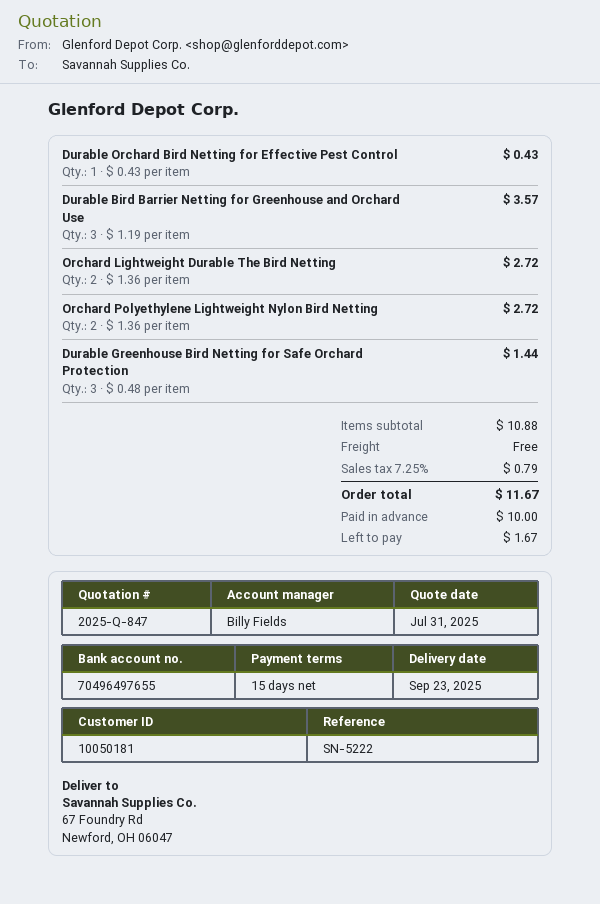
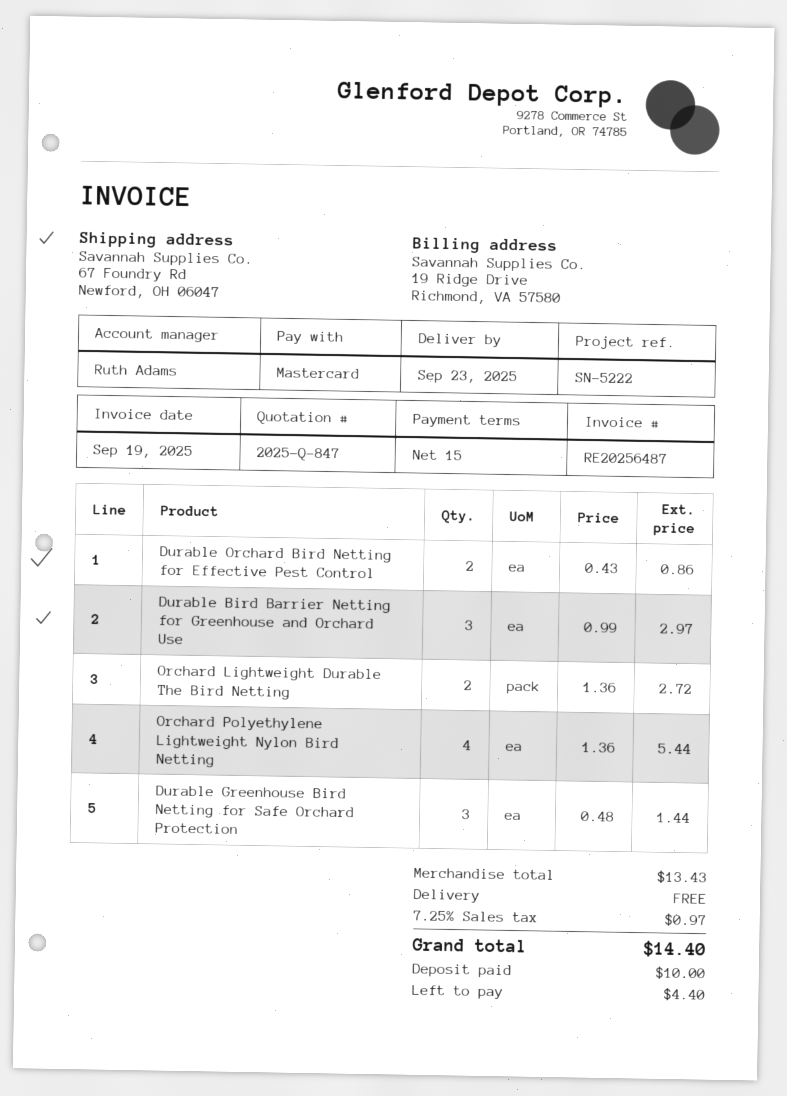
sales rep: Billy Fields -> Ruth Adams
Durable Orchard Bird Netting for Effective Pest Control: 1 x 0.43 = 0.43 -> 2 x 0.43 = 0.86
Durable Bird Barrier Netting for Greenhouse and Orchard Use: 3 x 1.19 = 3.57 -> 3 x 0.99 = 2.97
Orchard Polyethylene Lightweight Nylon Bird Netting: 2 x 1.36 = 2.72 -> 4 x 1.36 = 5.44
subtotal: 10.88 -> 13.43
tax: 7.25% = 0.79 -> 7.25% = 0.97
total: 11.67 -> 14.40
balance: 1.67 -> 4.40

